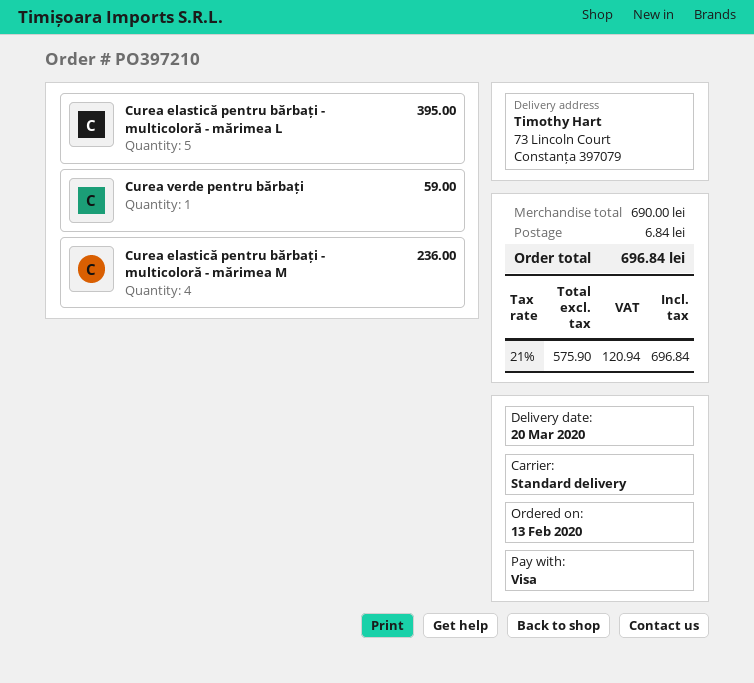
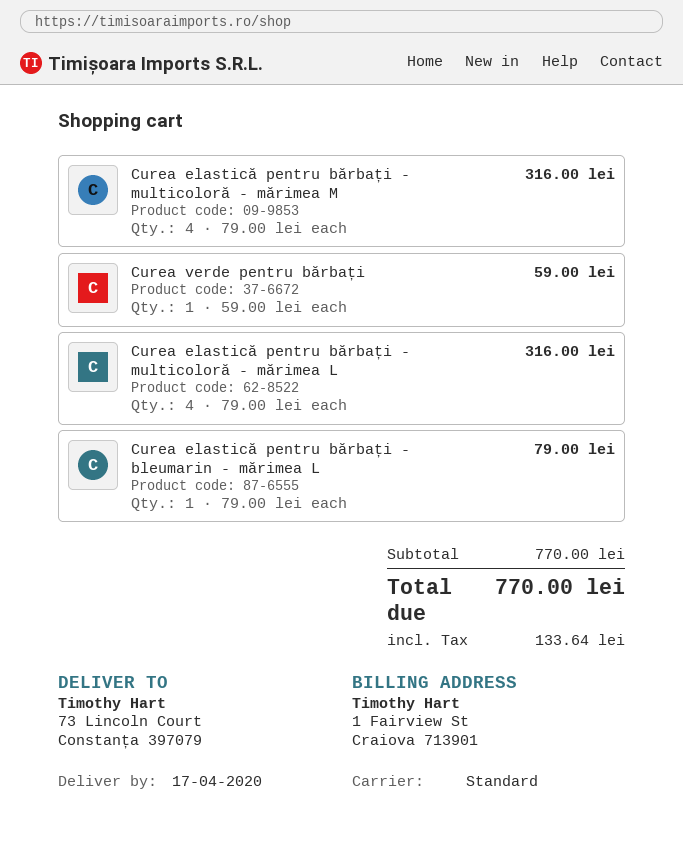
delivery date: 2020-03-20 -> 2020-04-17
Curea elastică pentru bărbați - multicoloră - mărimea L: 5 for 395.00 -> 4 for 316.00
Curea elastică pentru bărbați - multicoloră - mărimea M: 4 for 236.00 -> 4 for 316.00
Curea elastică pentru bărbați - bleumarin - mărimea L: none -> 1 for 79.00
subtotal: 690.00 -> 770.00
shipping: 6.84 -> none
tax: 120.94 -> 133.64
total: 696.84 -> 770.00

